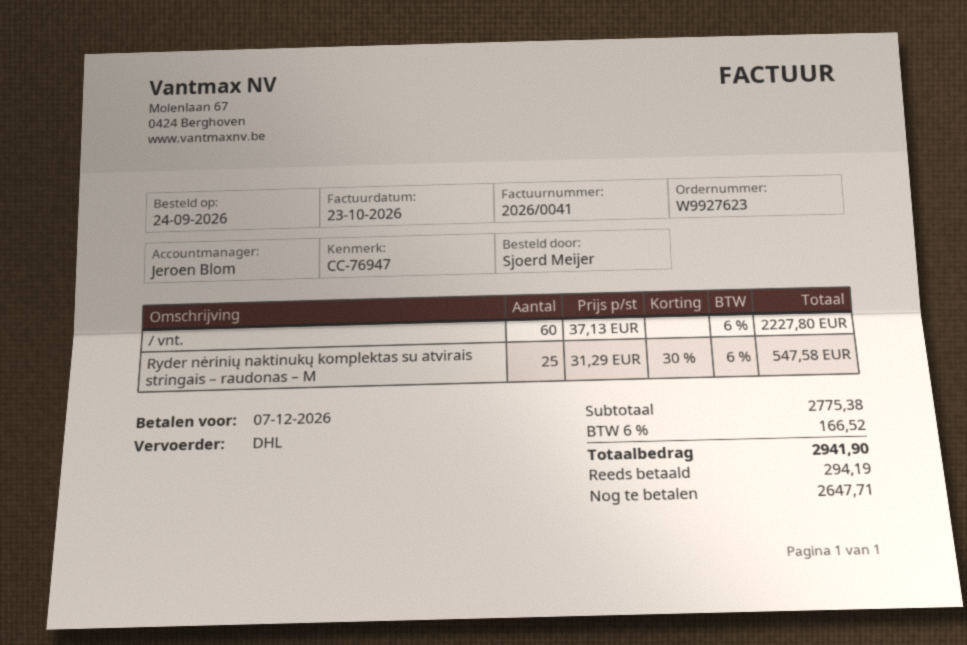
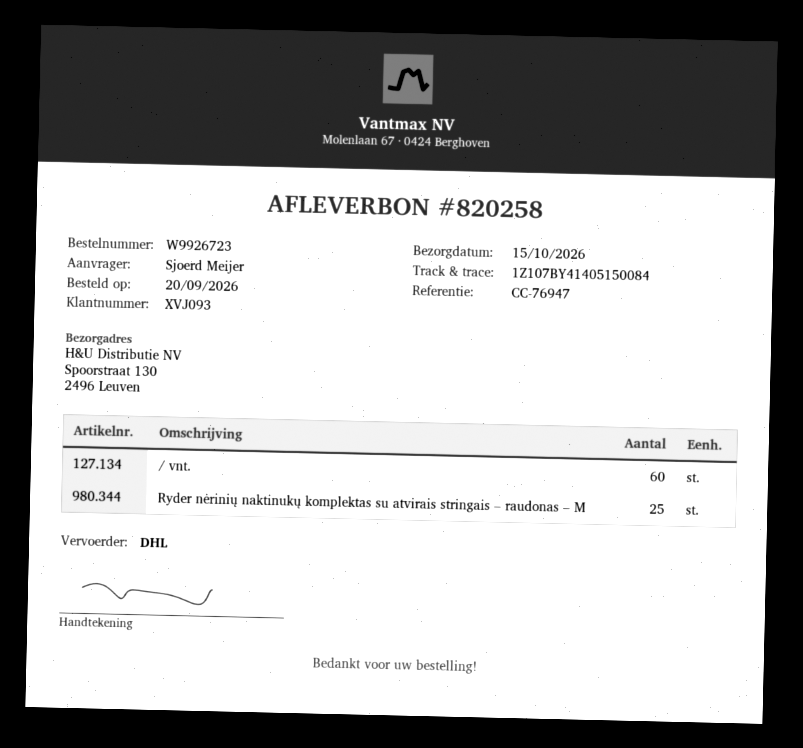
order number: W9927623 -> W9926723
order date: 2026-09-24 -> 2026-09-20

